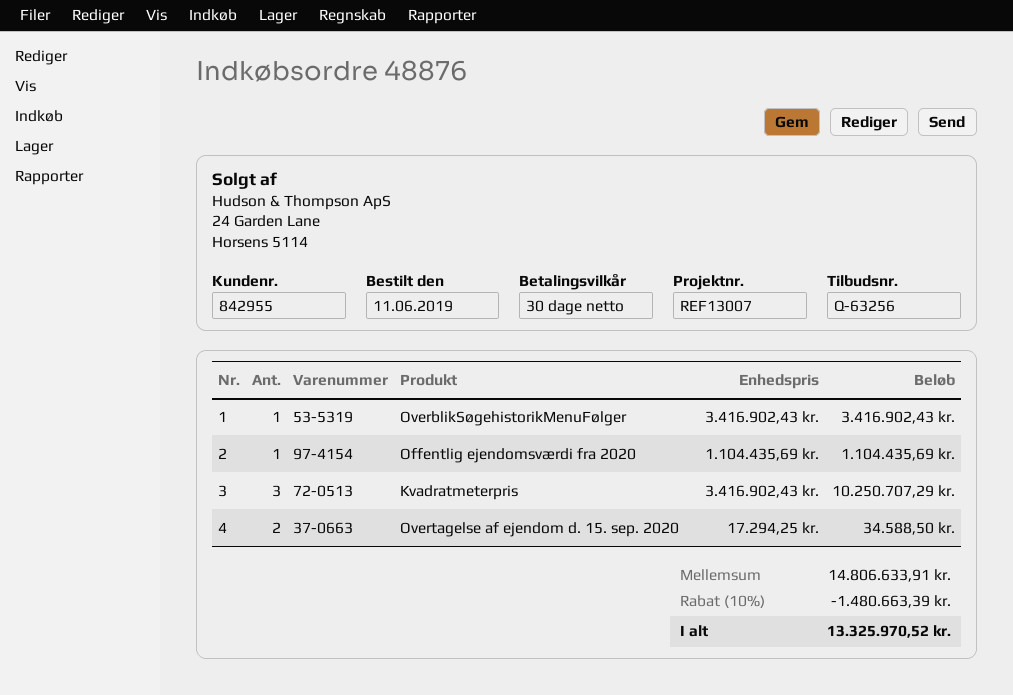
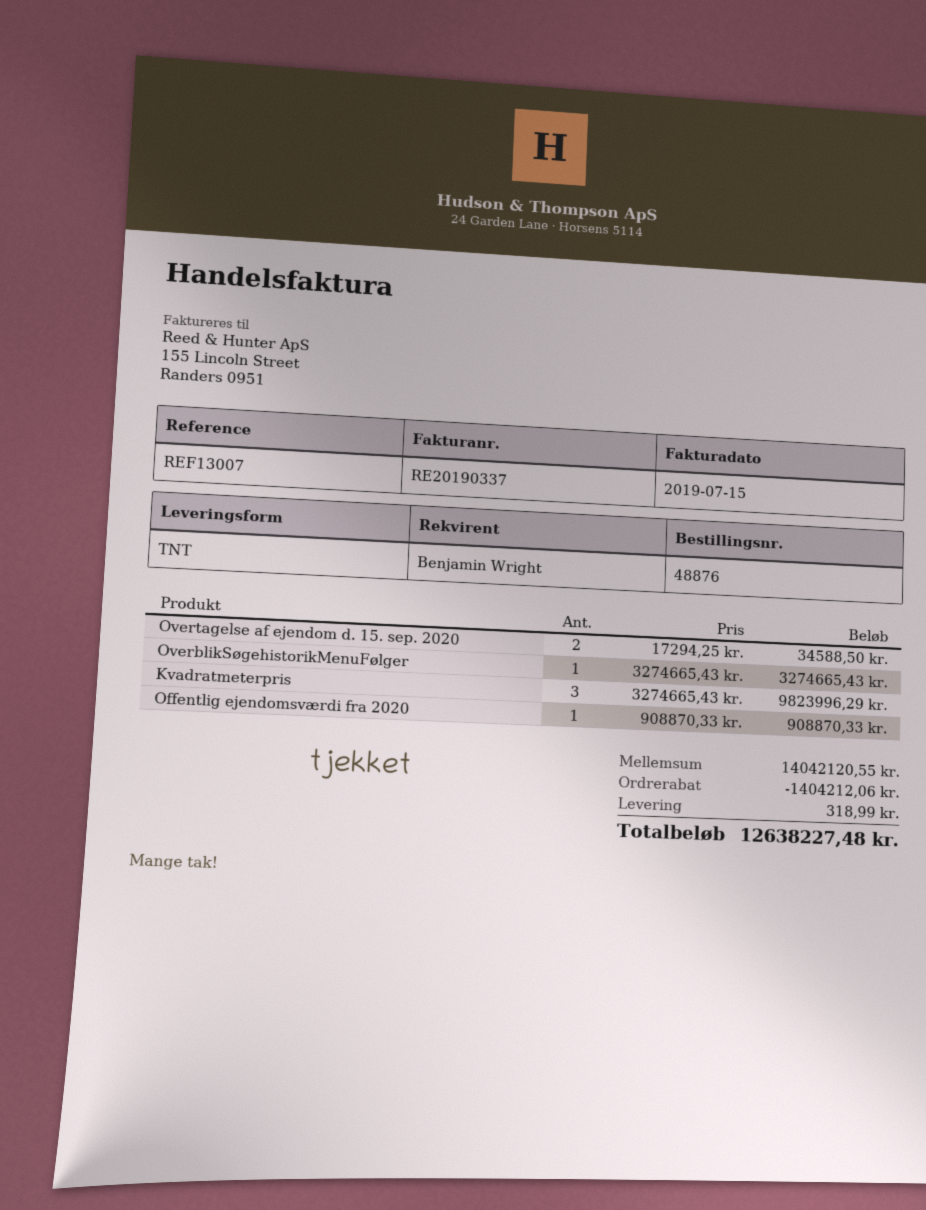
OverblikSøgehistorikMenuFølger: 1 x 3416902.43 = 3416902.43 -> 1 x 3274665.43 = 3274665.43
Offentlig ejendomsværdi fra 2020: 1 x 1104435.69 = 1104435.69 -> 1 x 908870.33 = 908870.33
Kvadratmeterpris: 3 x 3416902.43 = 10250707.29 -> 3 x 3274665.43 = 9823996.29
subtotal: 14806633.91 -> 14042120.55
discount: 1480663.39 -> 1404212.06
shipping: none -> 318.99
total: 13325970.52 -> 12638227.48

